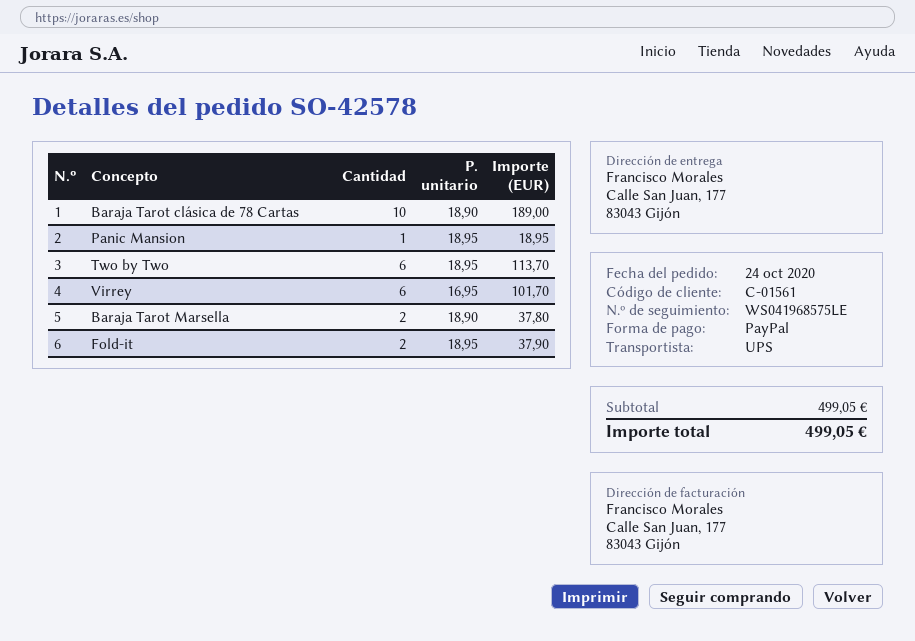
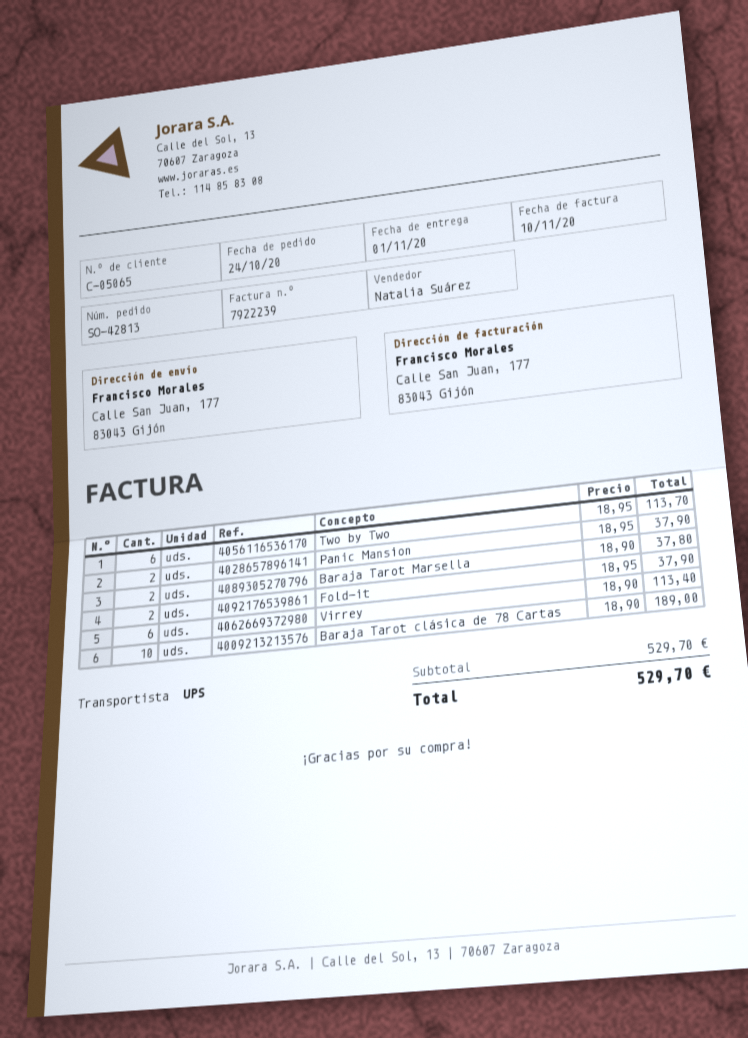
order number: SO-42578 -> SO-42813
customer number: C-01561 -> C-05065
Panic Mansion: 1 x 18.95 = 18.95 -> 2 x 18.95 = 37.90
Virrey: 6 x 16.95 = 101.70 -> 6 x 18.90 = 113.40
subtotal: 499.05 -> 529.70
total: 499.05 -> 529.70

